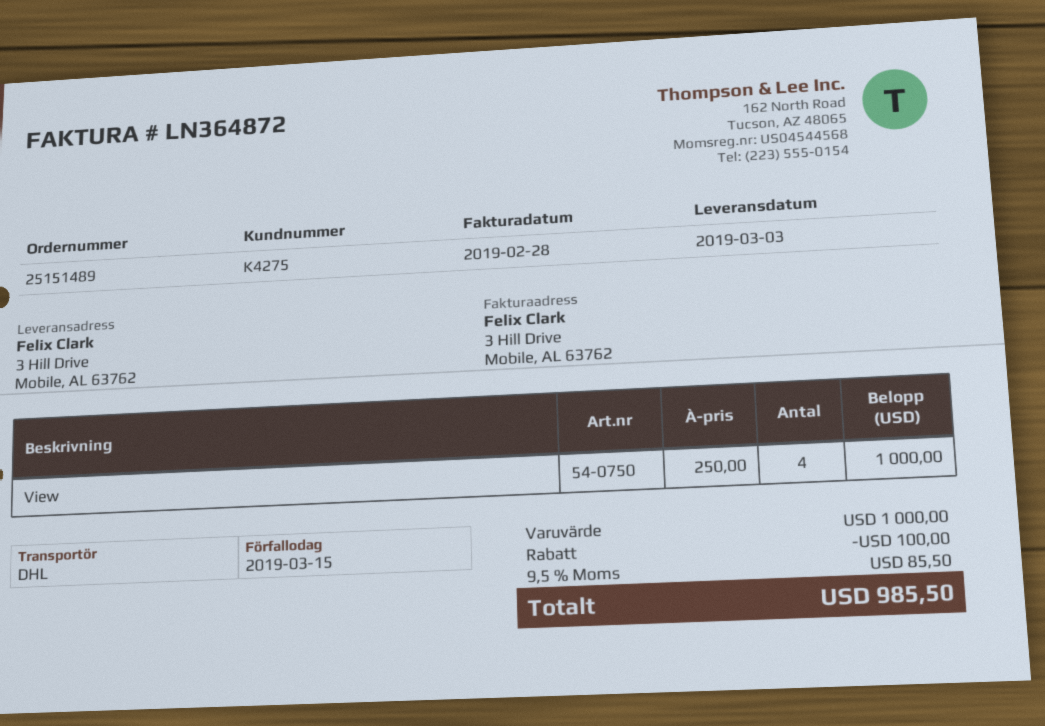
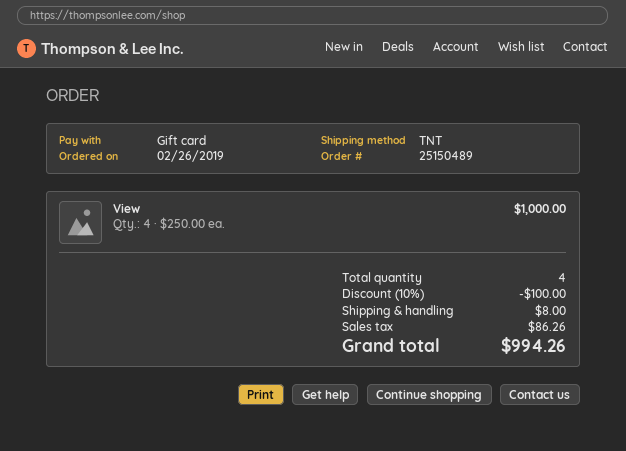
order number: 25151489 -> 25150489
shipping method: DHL -> TNT
shipping: none -> 8.00
tax: 85.50 -> 86.26
total: 985.50 -> 994.26

